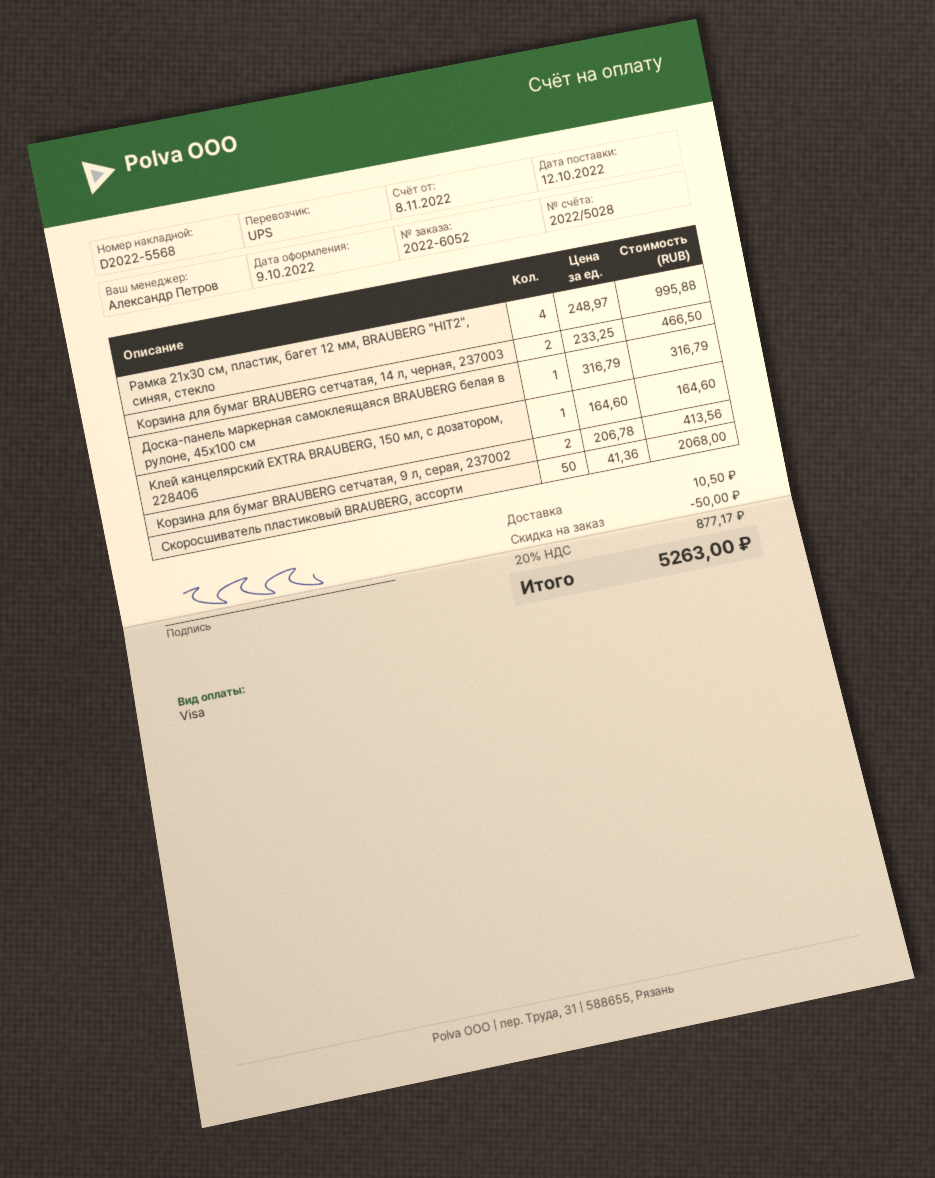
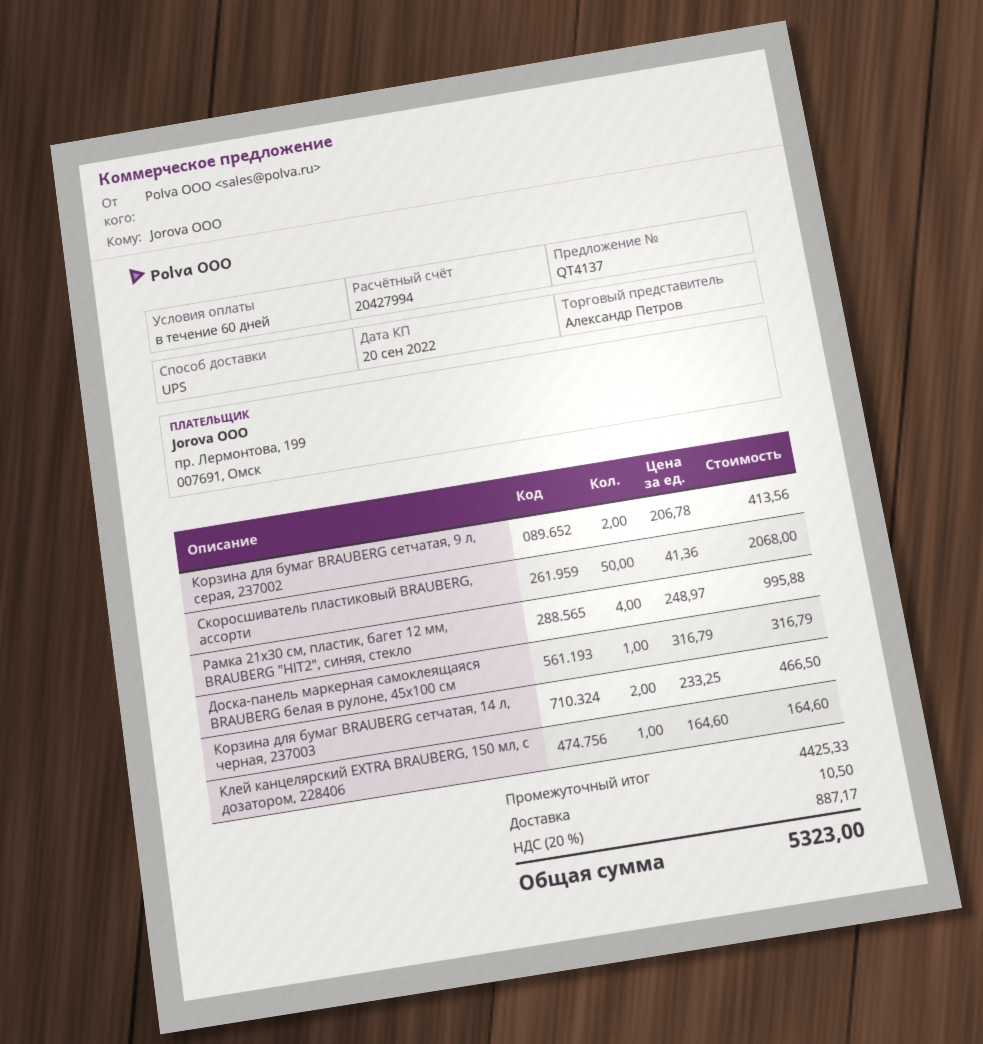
discount: 50.00 -> none
tax: 20% = 877.17 -> 20% = 887.17
total: 5263.00 -> 5323.00

